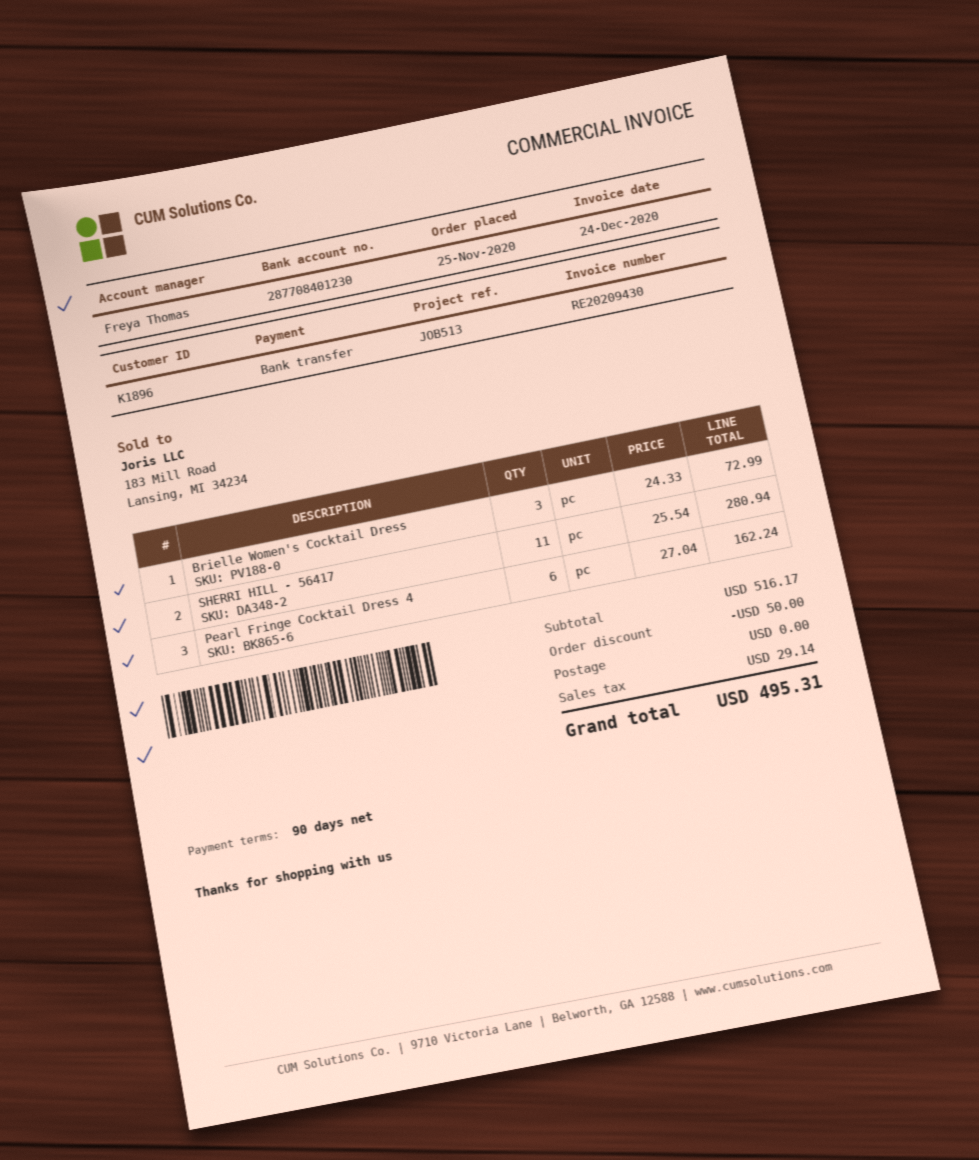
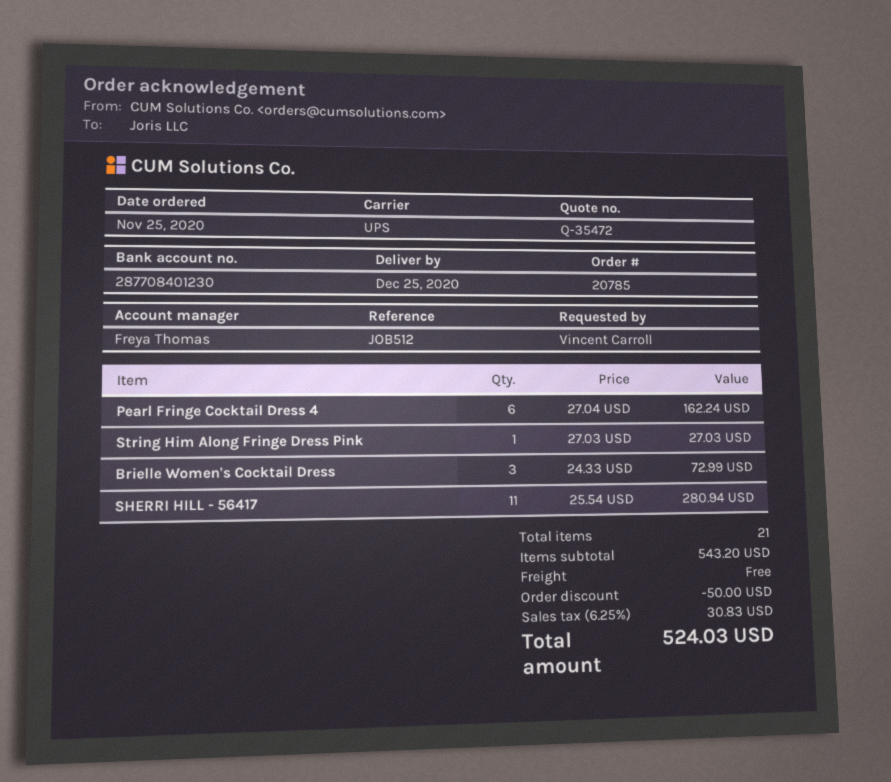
reference: JOB513 -> JOB512
String Him Along Fringe Dress Pink: none -> 1 x 27.03 = 27.03
subtotal: 516.17 -> 543.20
tax: 29.14 -> 30.83
total: 495.31 -> 524.03

